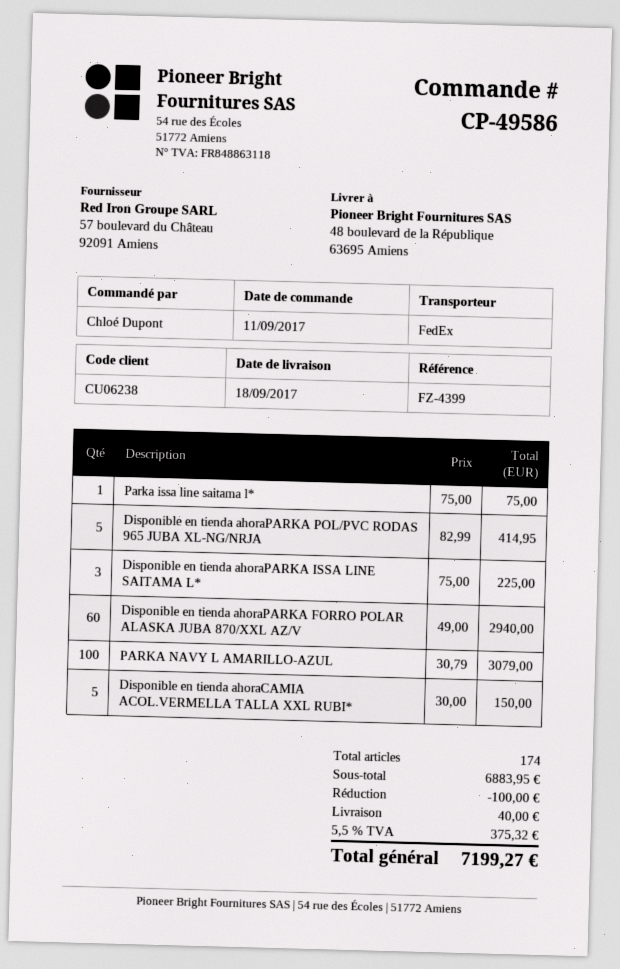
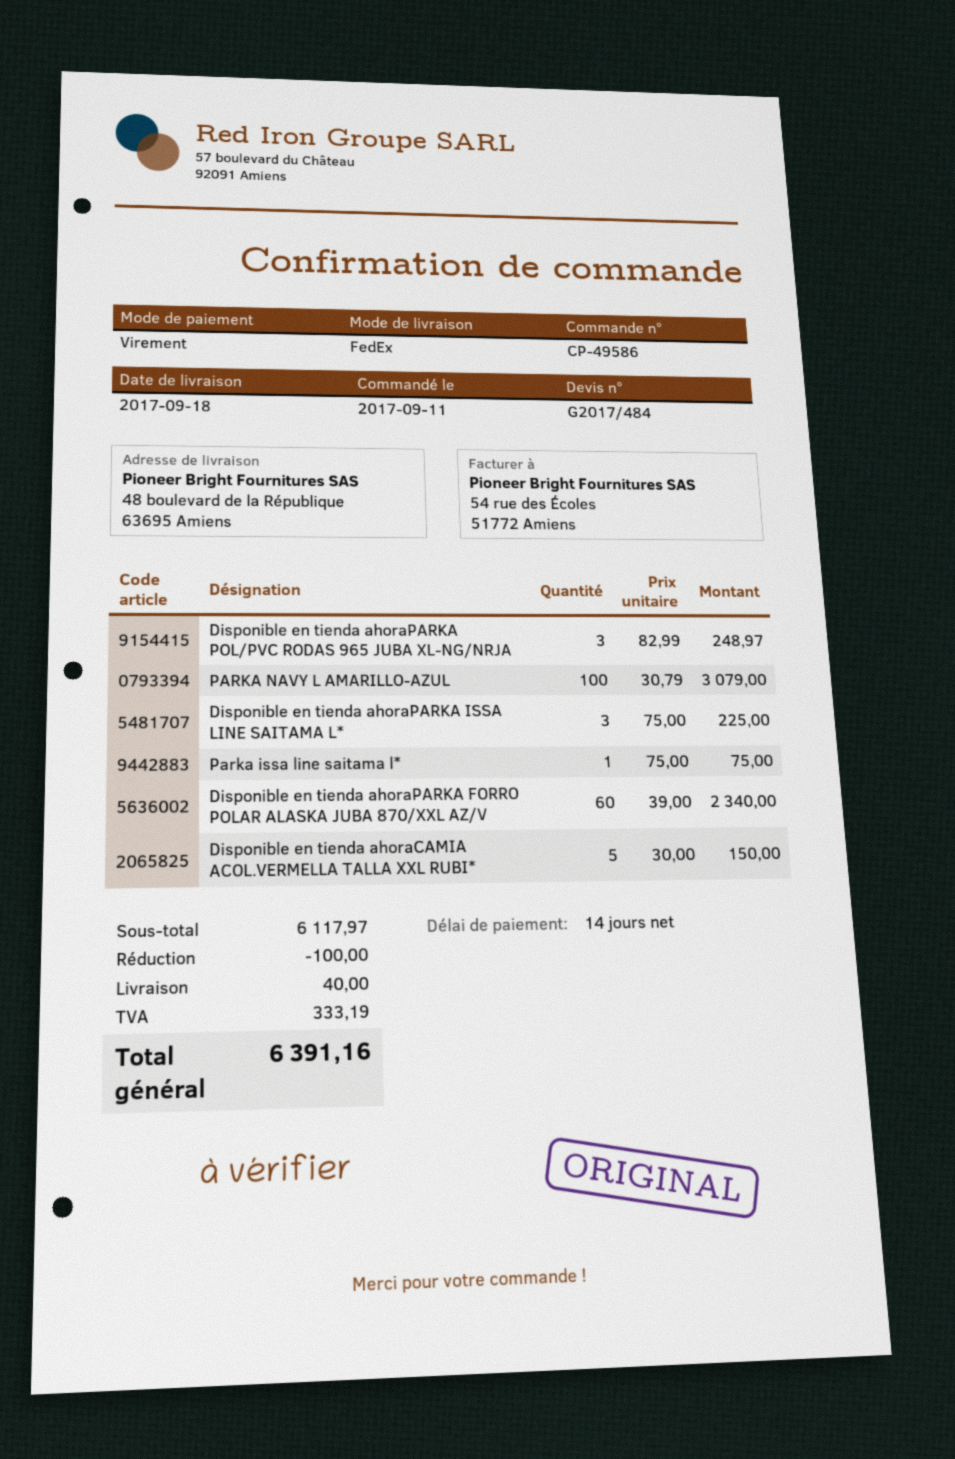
Disponible en tienda ahoraPARKA POL/PVC RODAS 965 JUBA XL-NG/NRJA: 5 x 82.99 = 414.95 -> 3 x 82.99 = 248.97
Disponible en tienda ahoraPARKA FORRO POLAR ALASKA JUBA 870/XXL AZ/V: 60 x 49.00 = 2940.00 -> 60 x 39.00 = 2340.00
subtotal: 6883.95 -> 6117.97
tax: 375.32 -> 333.19
total: 7199.27 -> 6391.16

